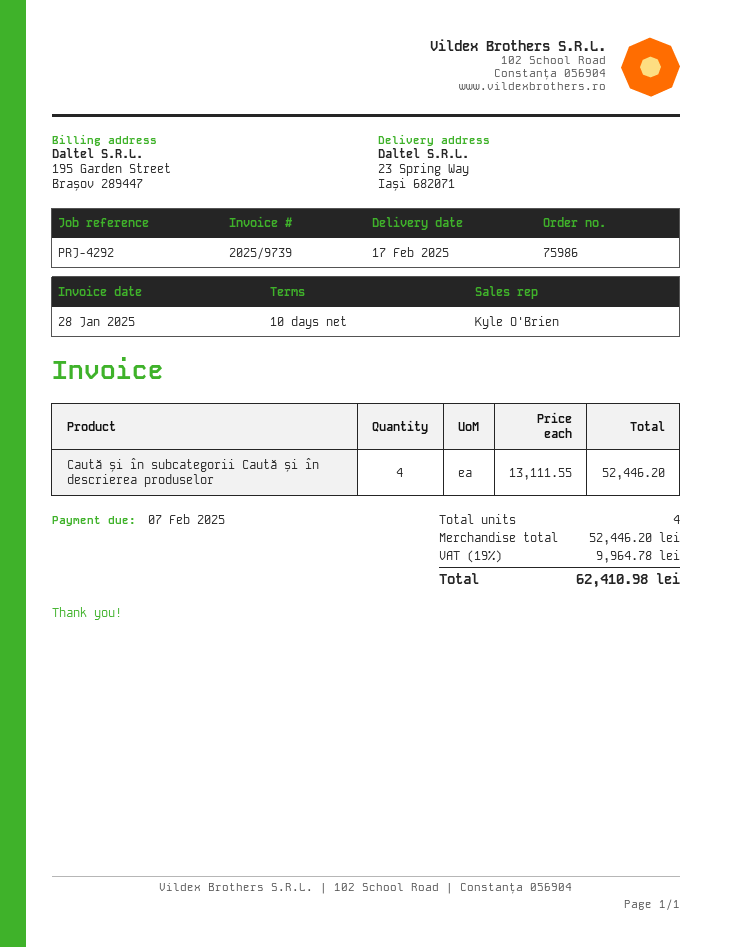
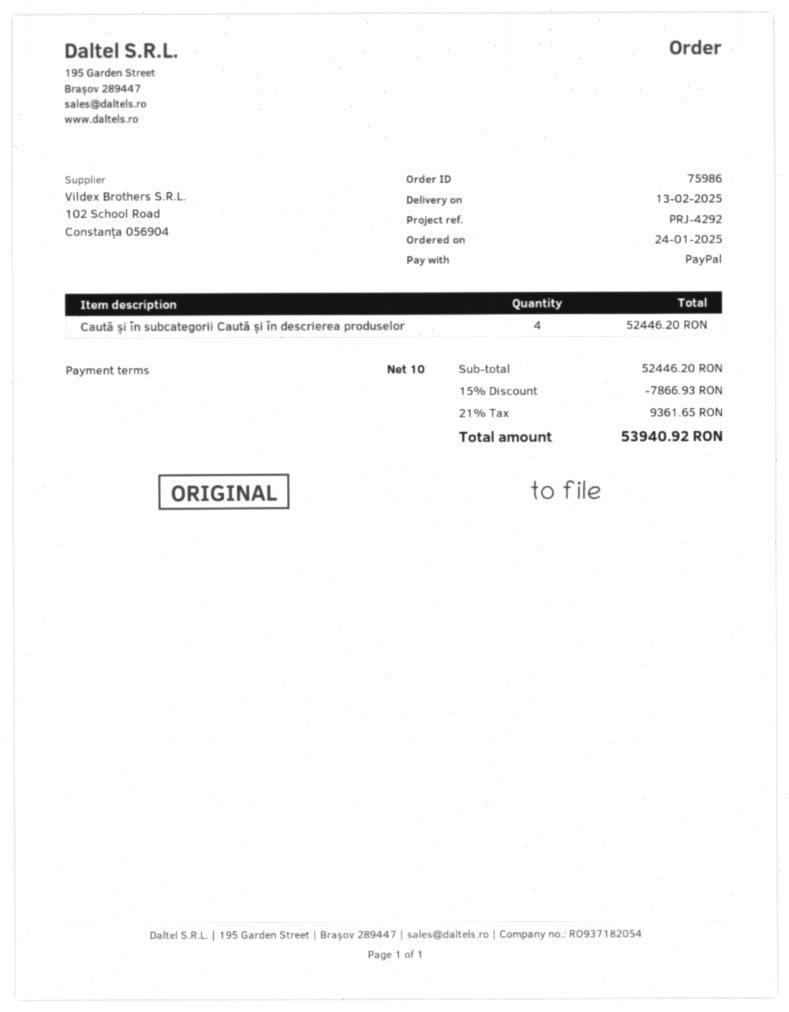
delivery date: 2025-02-17 -> 2025-02-13
discount: none -> 15% = 7866.93
tax: 19% = 9964.78 -> 21% = 9361.65
total: 62410.98 -> 53940.92

